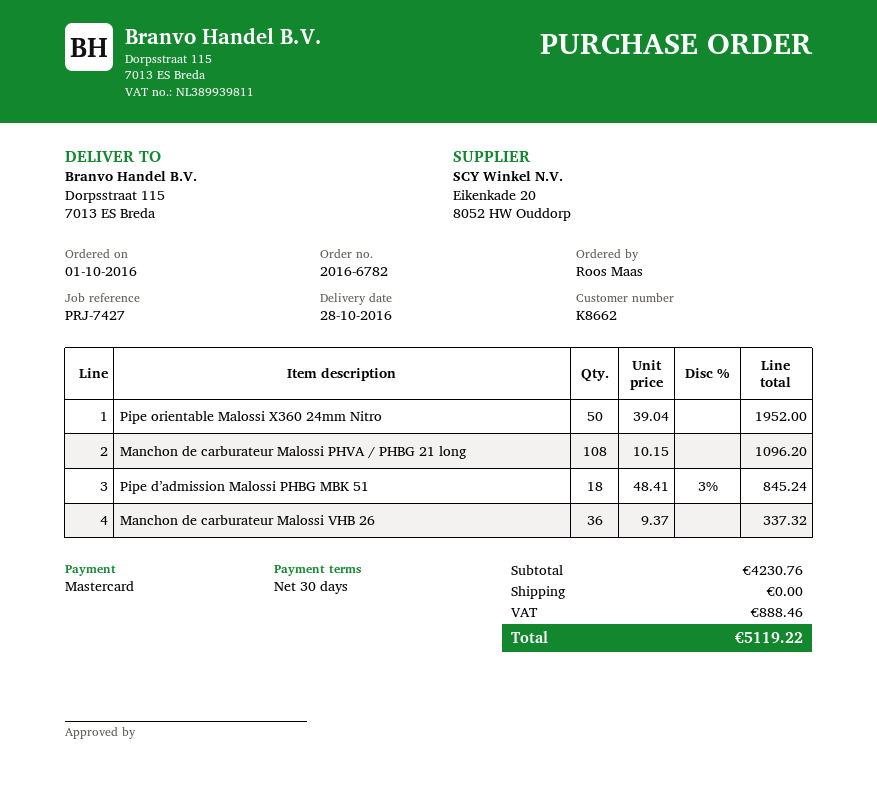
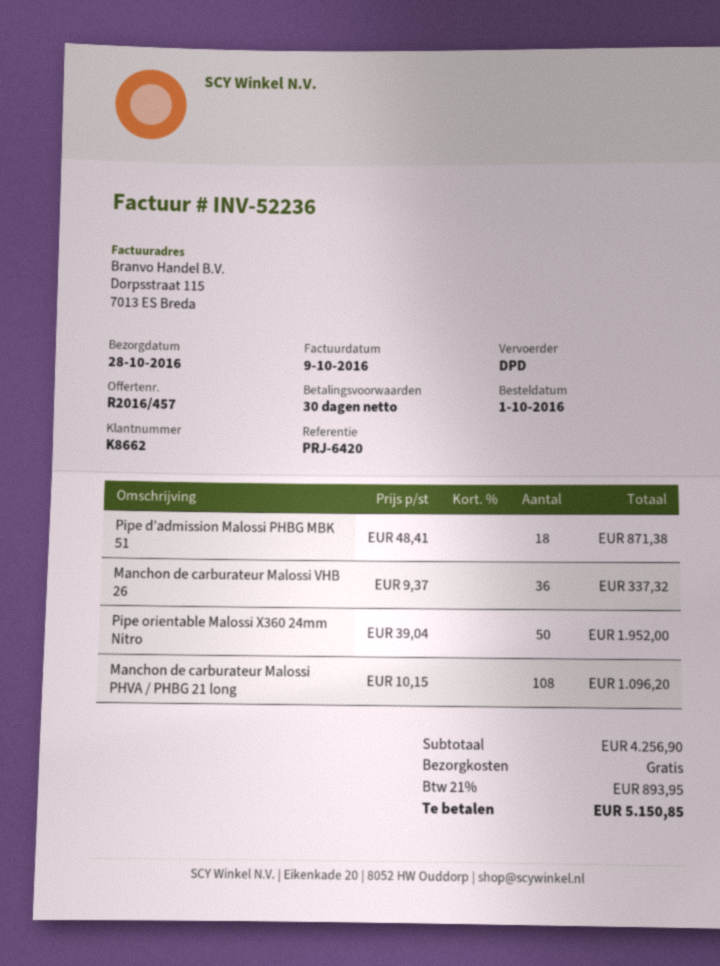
reference: PRJ-7427 -> PRJ-6420
Pipe d’admission Malossi PHBG MBK 51: 18 x 48.41 - 3% = 845.24 -> 18 x 48.41 = 871.38
subtotal: 4230.76 -> 4256.90
tax: 888.46 -> 893.95
total: 5119.22 -> 5150.85

